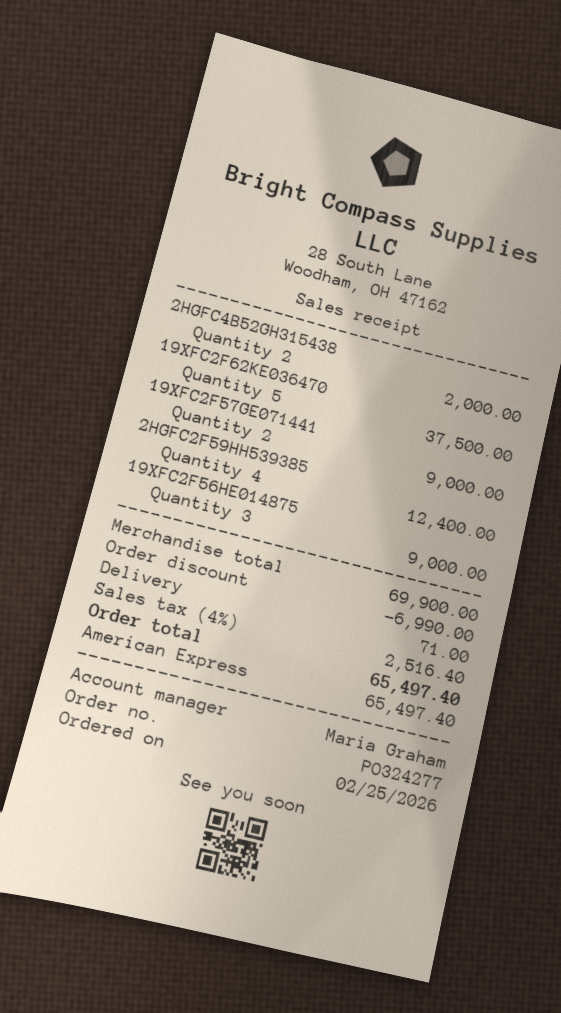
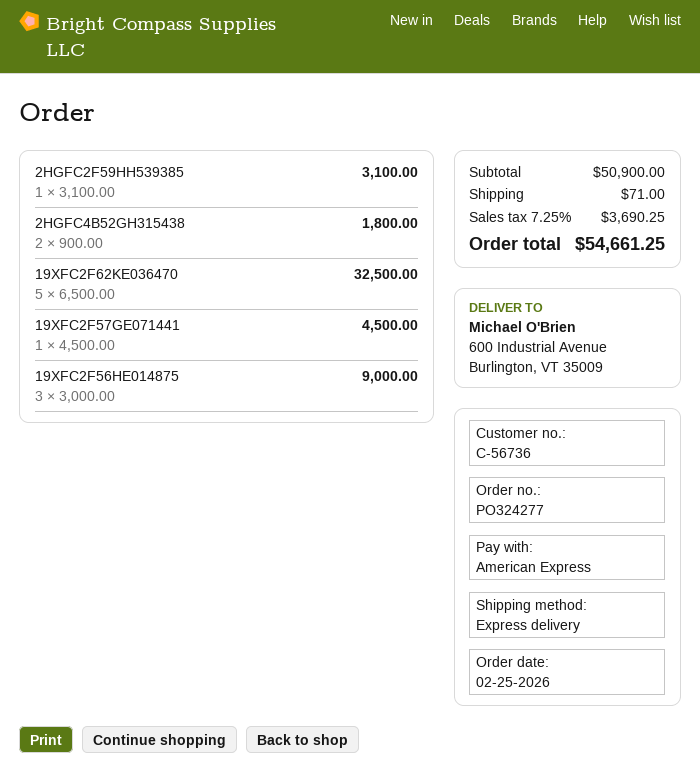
2HGFC4B52GH315438: 2 for 2000.00 -> 2 for 1800.00
19XFC2F62KE036470: 5 for 37500.00 -> 5 for 32500.00
19XFC2F57GE071441: 2 for 9000.00 -> 1 for 4500.00
2HGFC2F59HH539385: 4 for 12400.00 -> 1 for 3100.00
subtotal: 69900.00 -> 50900.00
discount: 6990.00 -> none
tax: 4% = 2516.40 -> 7.25% = 3690.25
total: 65497.40 -> 54661.25

